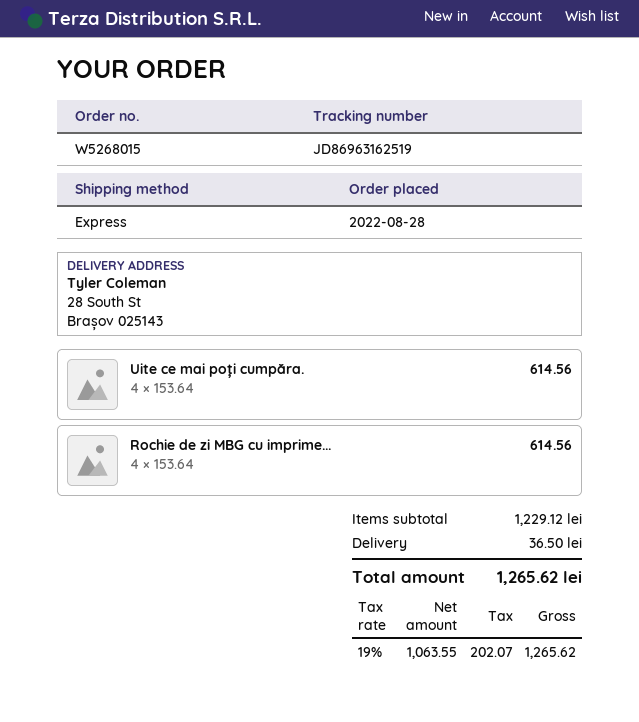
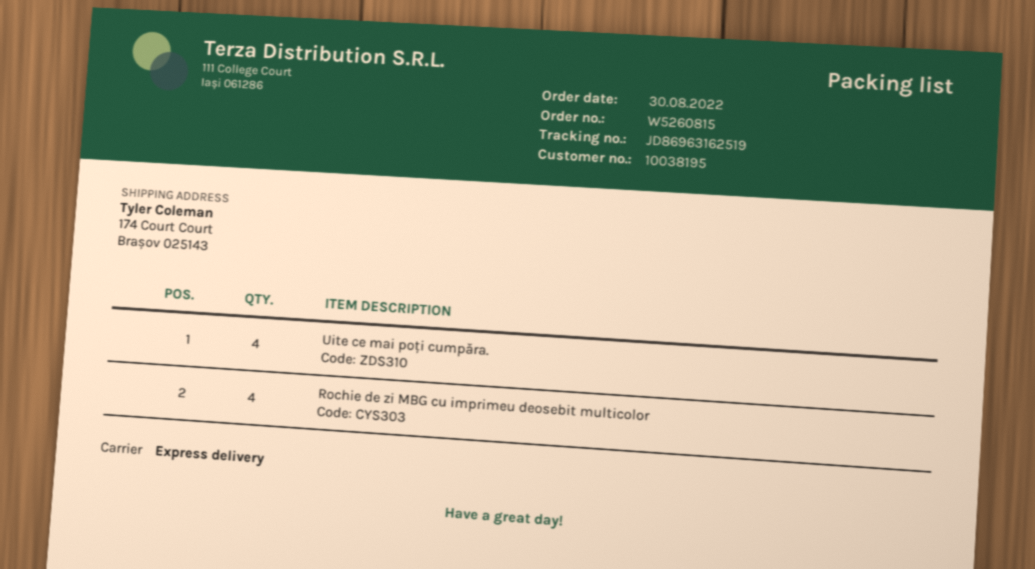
order number: W5268015 -> W5260815
order date: 2022-08-28 -> 2022-08-30
ship to: 28 South St, Brașov 025143 -> 174 Court Court, Brașov 025143

